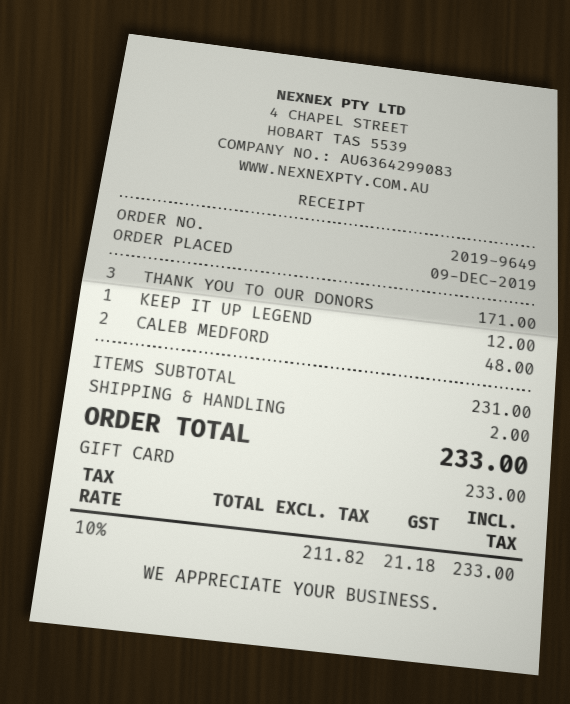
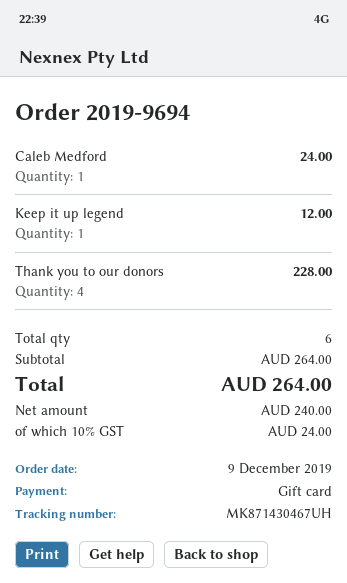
order number: 2019-9649 -> 2019-9694
THANK YOU TO OUR DONORS: 3 for 171.00 -> 4 for 228.00
CALEB MEDFORD: 2 for 48.00 -> 1 for 24.00
subtotal: 231.00 -> 264.00
shipping: 2.00 -> none
net: 211.82 -> 240.00
tax: 10% = 21.18 -> 10% = 24.00
total: 233.00 -> 264.00

